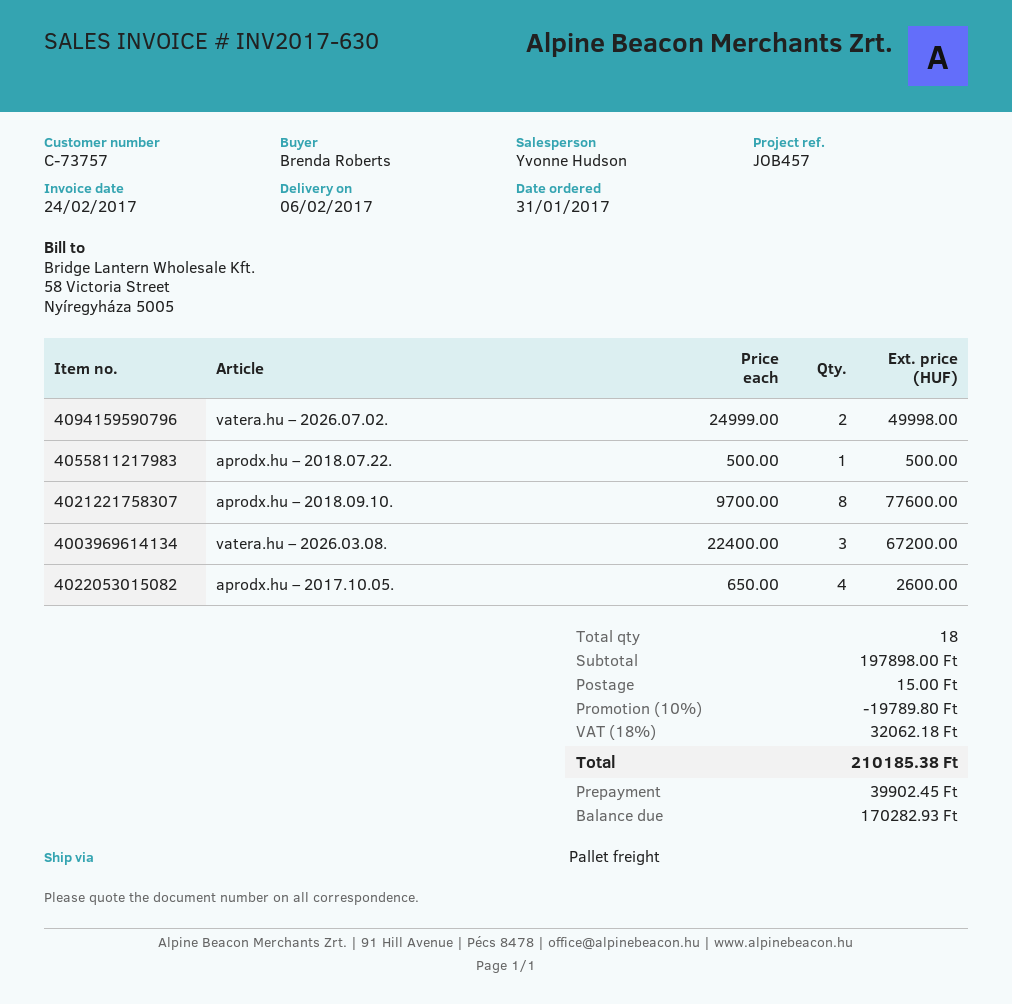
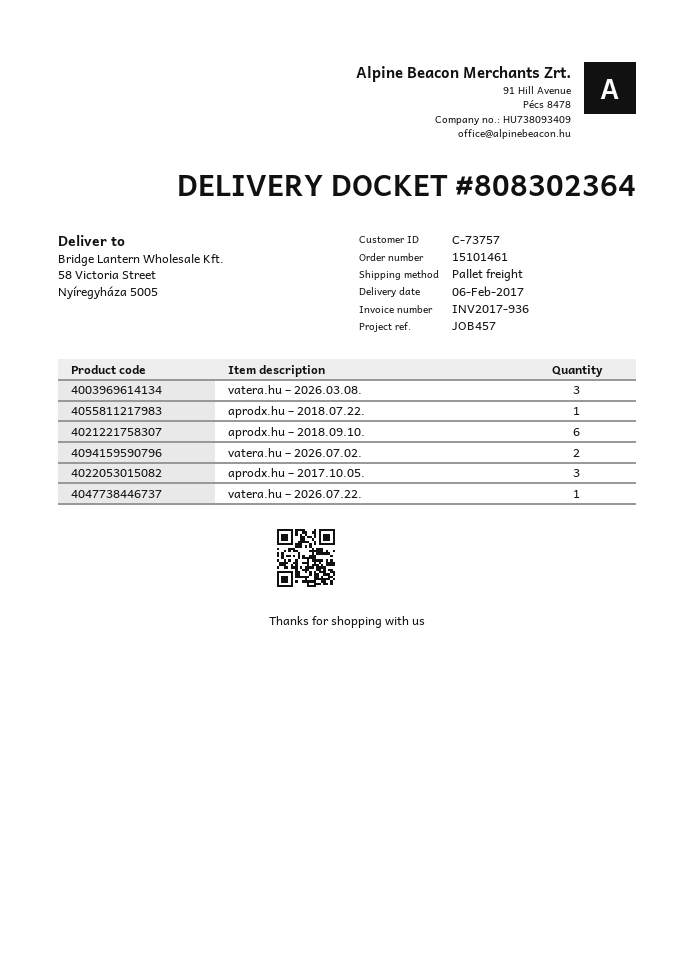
invoice number: INV2017-630 -> INV2017-936
aprodx.hu – 2018.09.10.: 8 -> 6
aprodx.hu – 2017.10.05.: 4 -> 3
vatera.hu – 2026.07.22.: none -> 1

